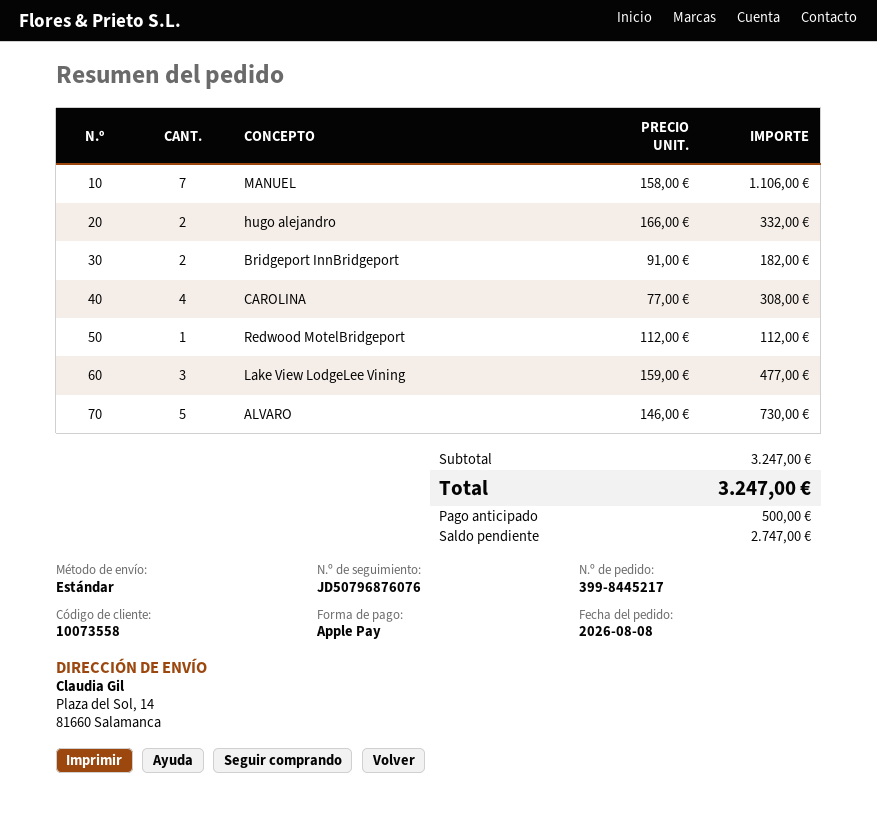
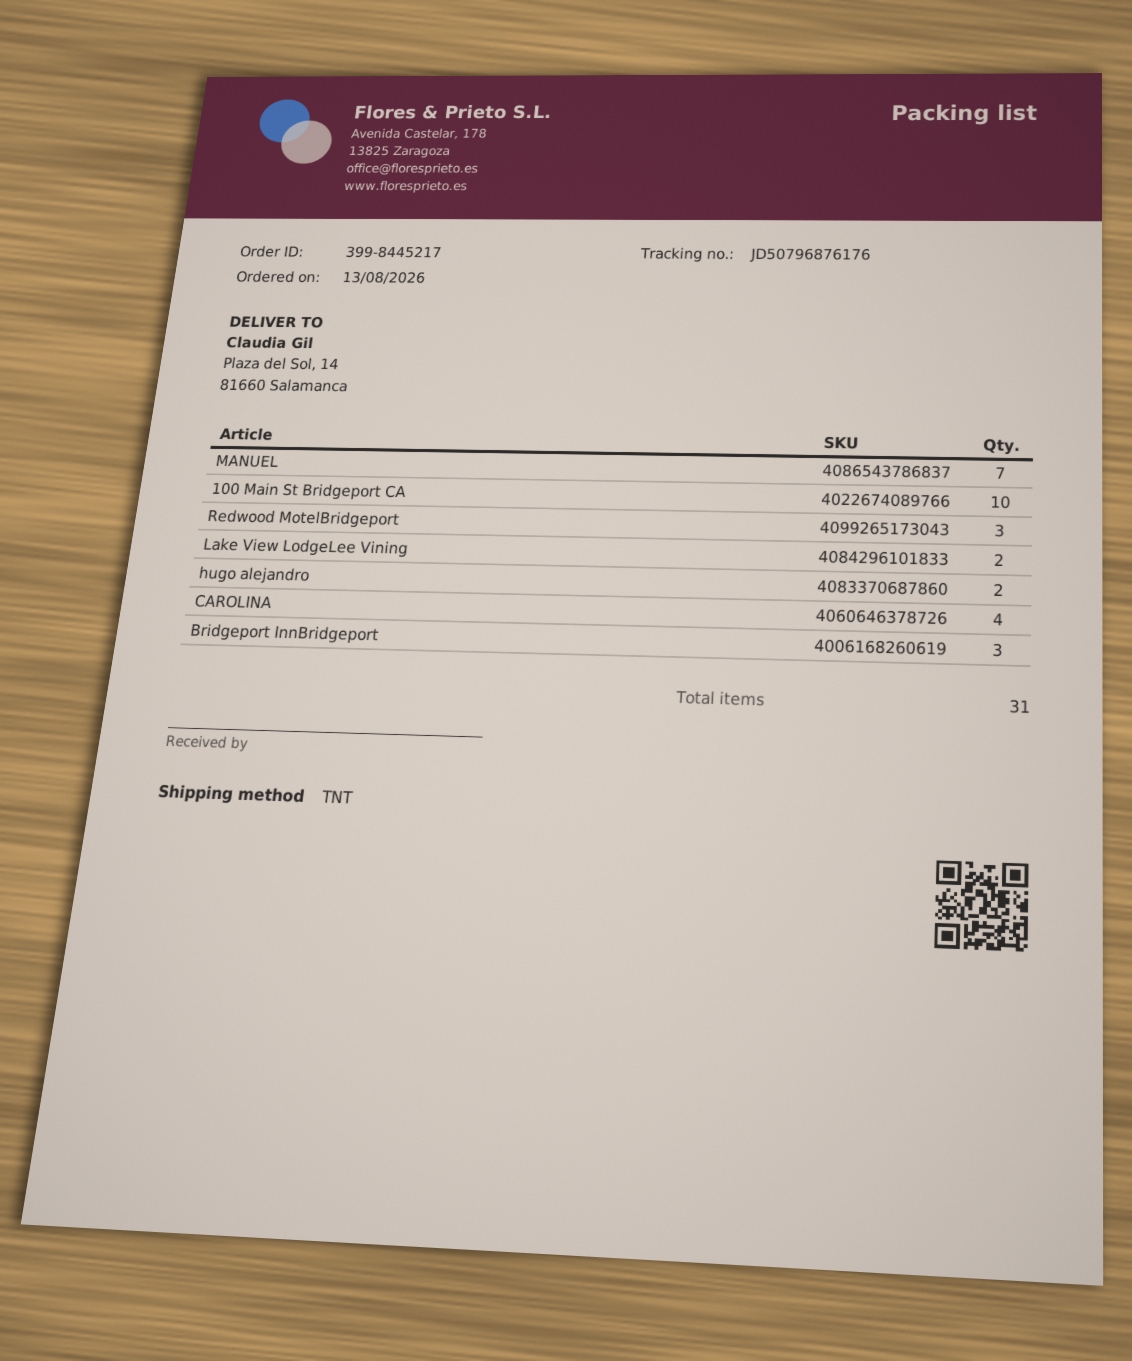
order date: 2026-08-08 -> 2026-08-13
shipping method: standard -> TNT
tracking number: JD50796876076 -> JD50796876176
Bridgeport InnBridgeport: 2 -> 3
Redwood MotelBridgeport: 1 -> 3
Lake View LodgeLee Vining: 3 -> 2
ALVARO: 5 -> none
100 Main St Bridgeport CA: none -> 10

